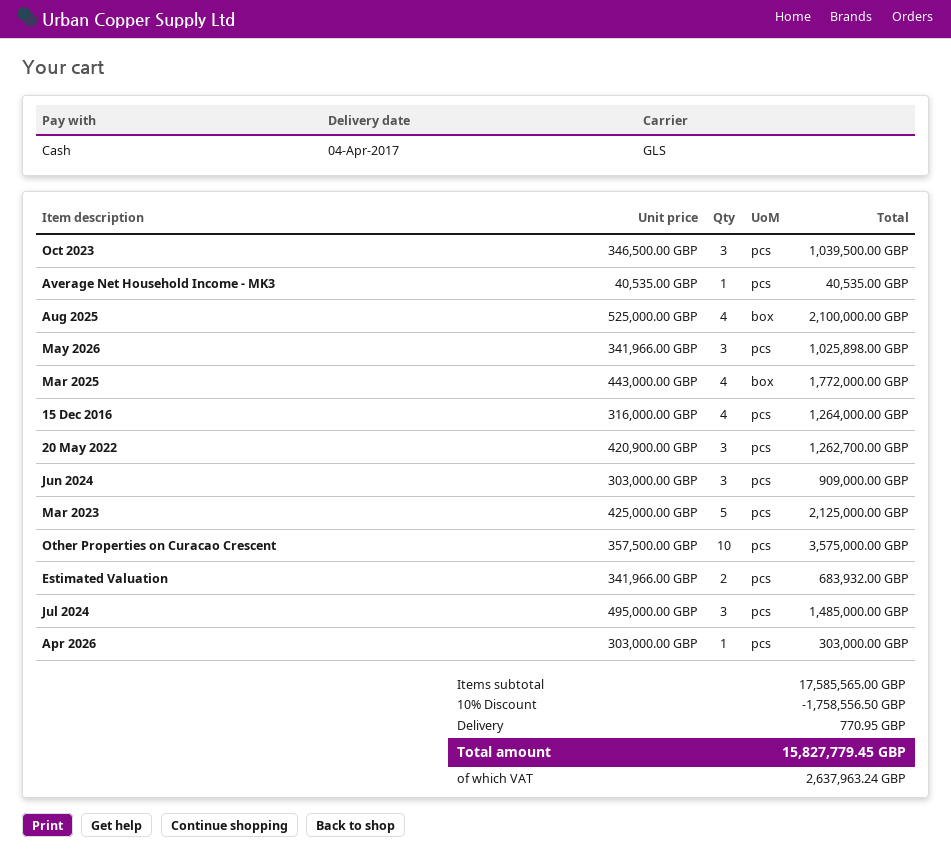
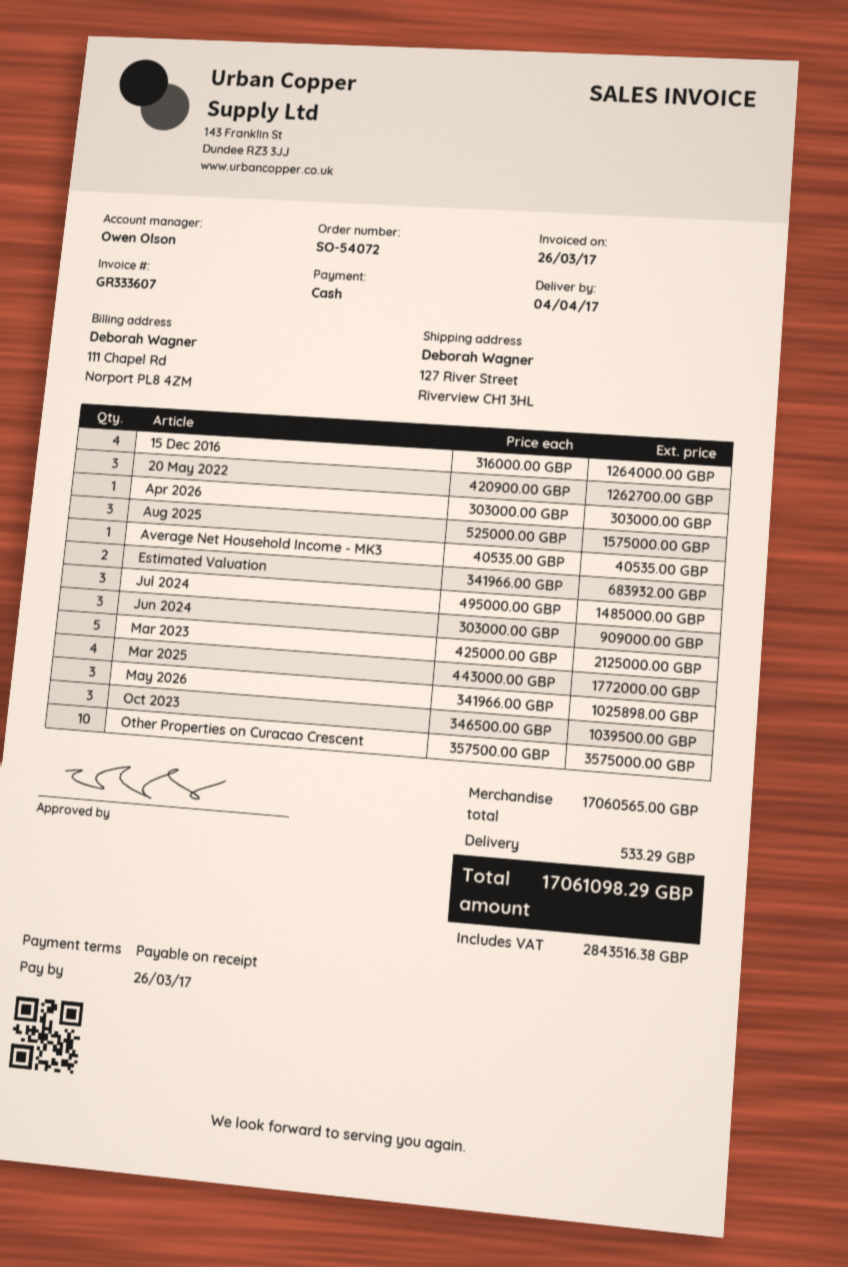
Aug 2025: 4 x 525000.00 = 2100000.00 -> 3 x 525000.00 = 1575000.00
subtotal: 17585565.00 -> 17060565.00
discount: 10% = 1758556.50 -> none
shipping: 770.95 -> 533.29
tax: 2637963.24 -> 2843516.38
total: 15827779.45 -> 17061098.29

